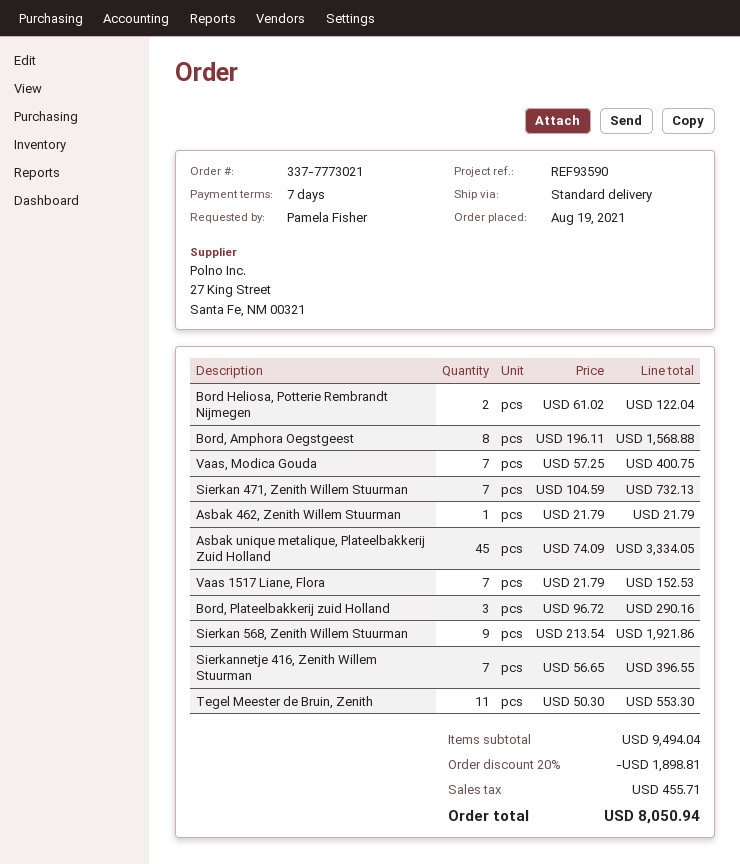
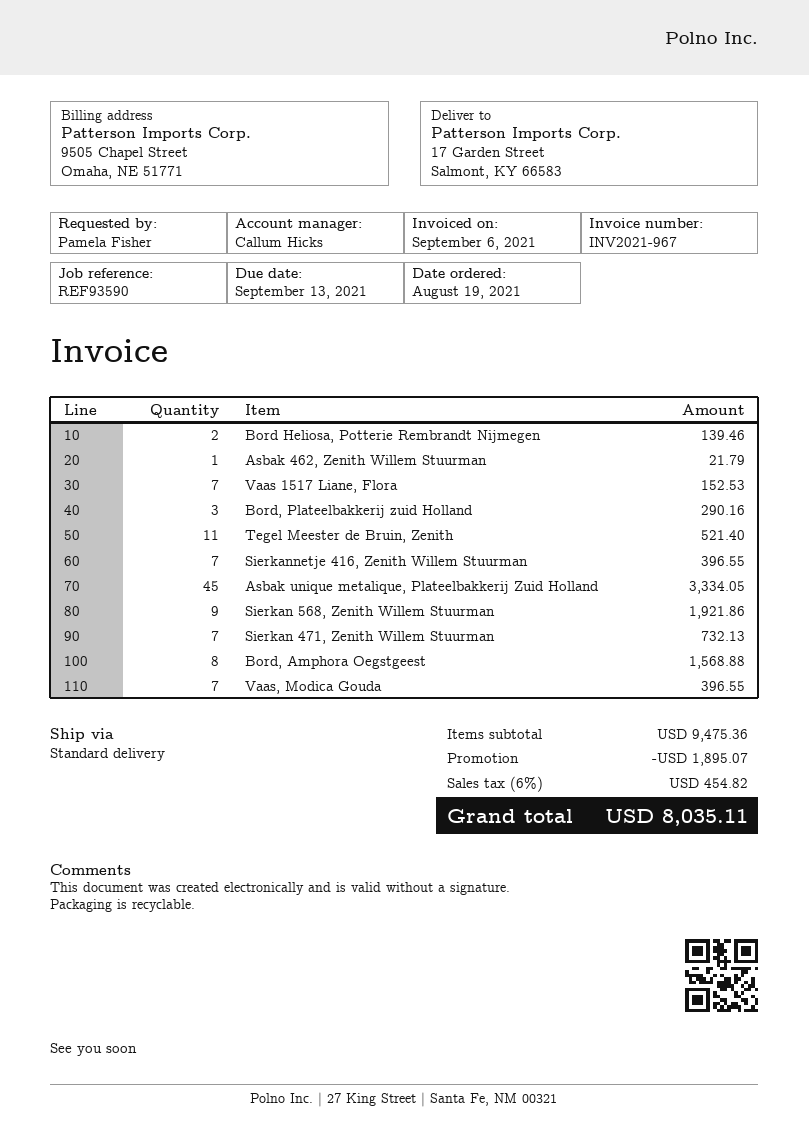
Bord Heliosa, Potterie Rembrandt Nijmegen: 2 for 122.04 -> 2 for 139.46
Vaas, Modica Gouda: 7 for 400.75 -> 7 for 396.55
Tegel Meester de Bruin, Zenith: 11 for 553.30 -> 11 for 521.40
subtotal: 9494.04 -> 9475.36
discount: 1898.81 -> 1895.07
tax: 455.71 -> 454.82
total: 8050.94 -> 8035.11

